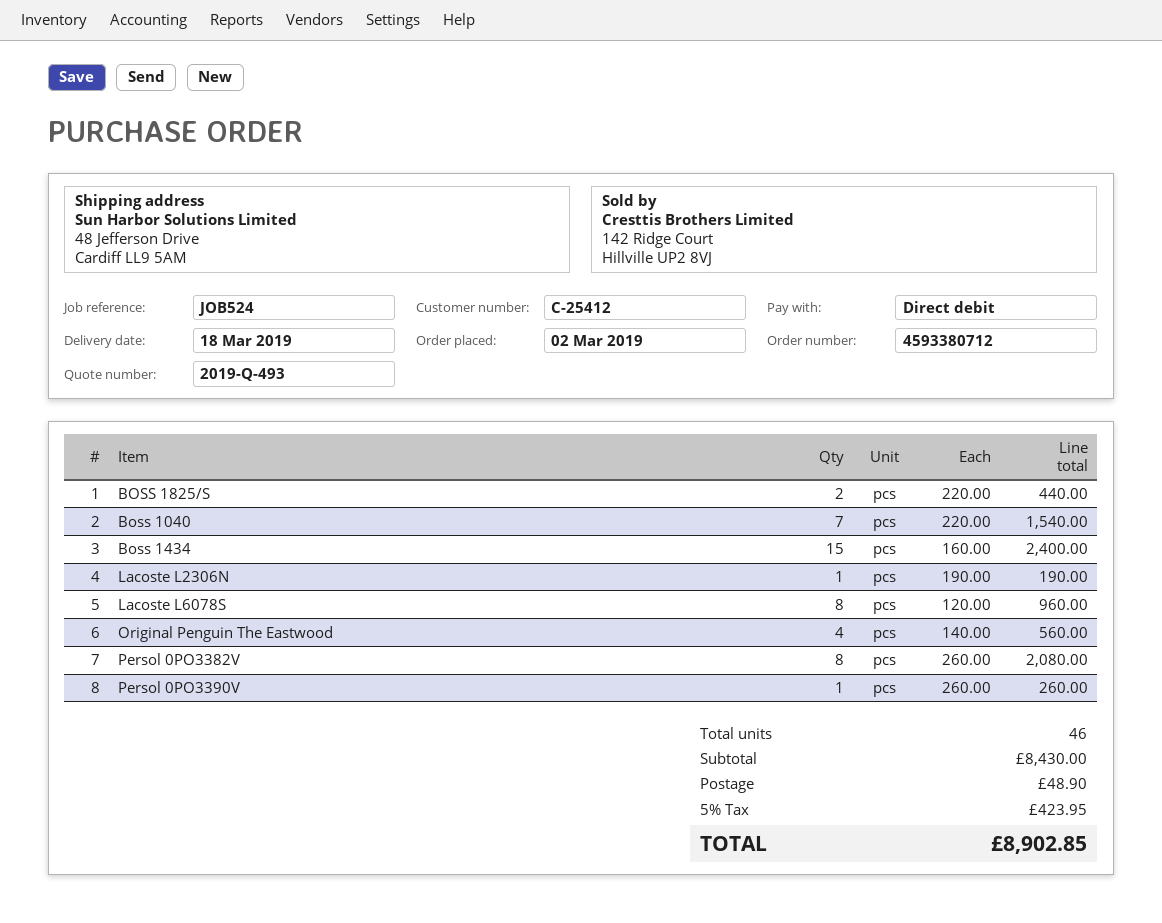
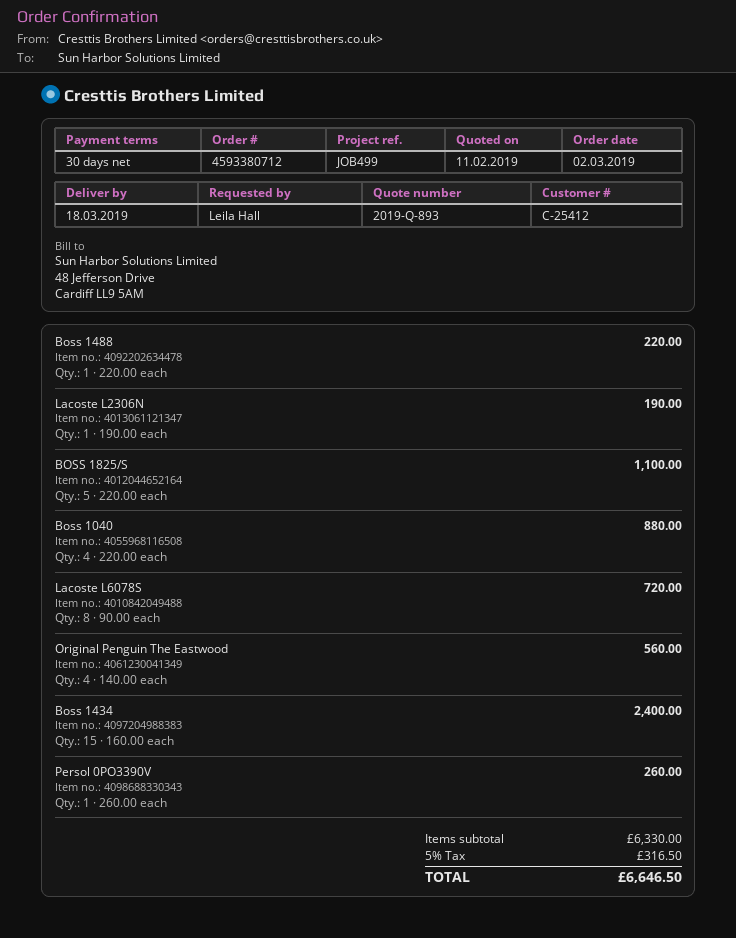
quote number: 2019-Q-493 -> 2019-Q-893
reference: JOB524 -> JOB499
BOSS 1825/S: 2 x 220.00 = 440.00 -> 5 x 220.00 = 1100.00
Boss 1040: 7 x 220.00 = 1540.00 -> 4 x 220.00 = 880.00
Lacoste L6078S: 8 x 120.00 = 960.00 -> 8 x 90.00 = 720.00
Persol 0PO3382V: 8 x 260.00 = 2080.00 -> none
Boss 1488: none -> 1 x 220.00 = 220.00
subtotal: 8430.00 -> 6330.00
shipping: 48.90 -> none
tax: 5% = 423.95 -> 5% = 316.50
total: 8902.85 -> 6646.50

